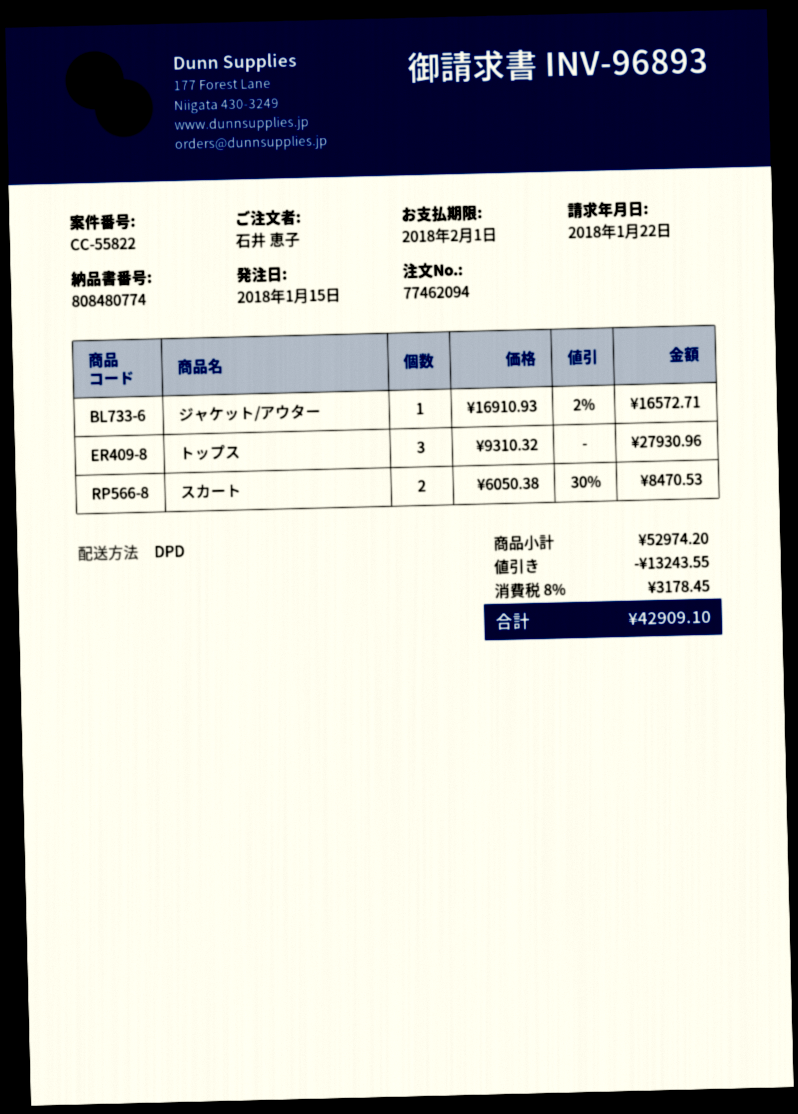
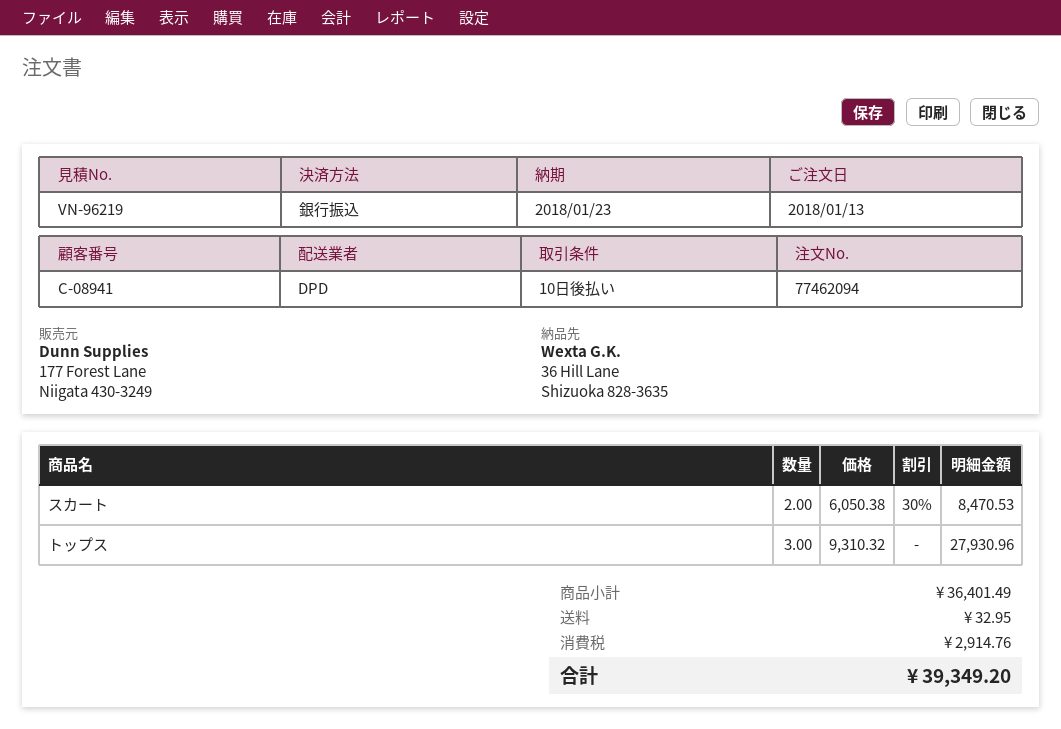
order date: 2018-01-15 -> 2018-01-13
ジャケット/アウター: 1 x 16910.93 - 2% = 16572.71 -> none
subtotal: 52974.20 -> 36401.49
discount: 13243.55 -> none
shipping: none -> 32.95
tax: 3178.45 -> 2914.76
total: 42909.10 -> 39349.20

